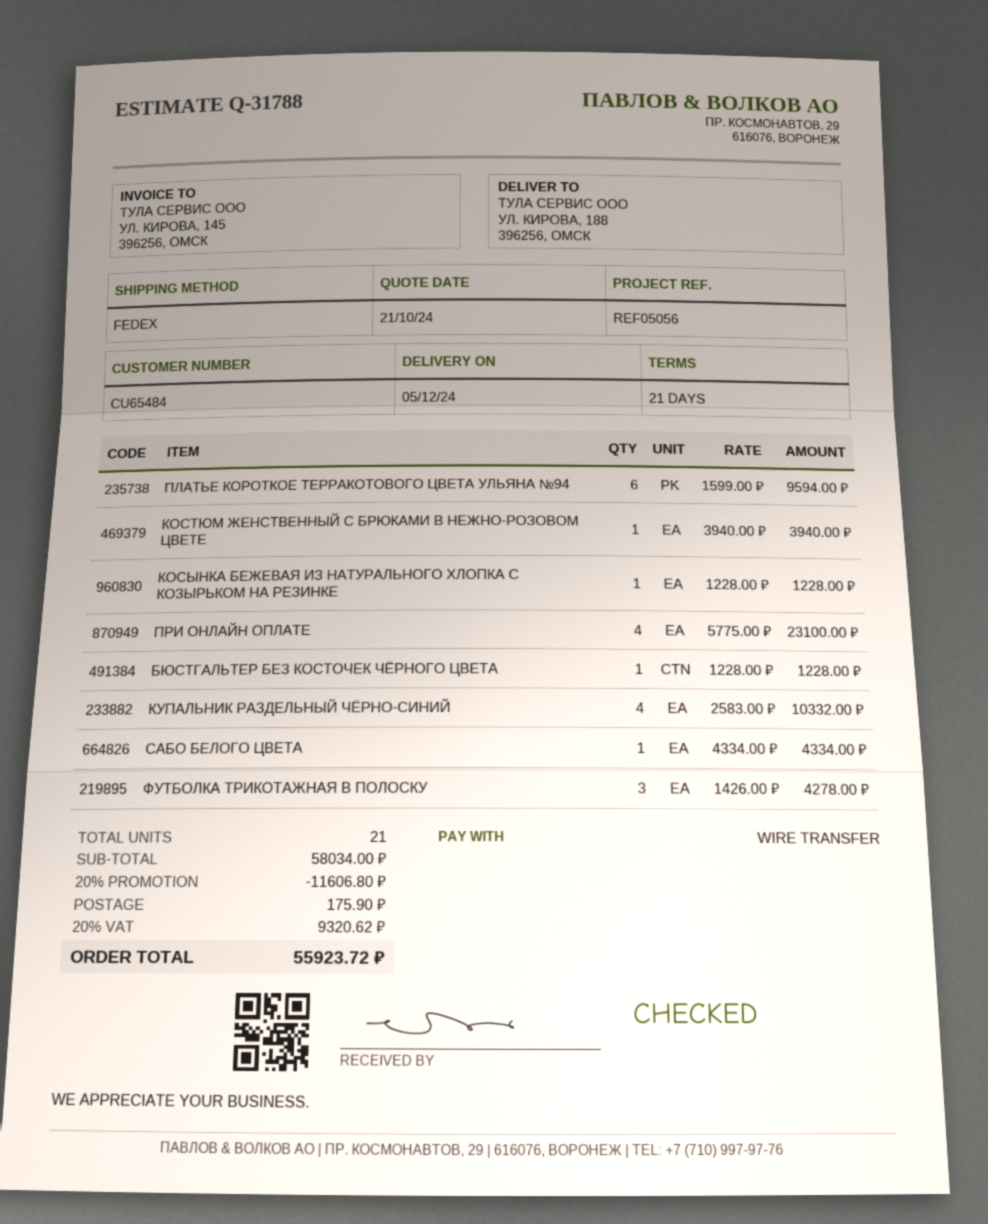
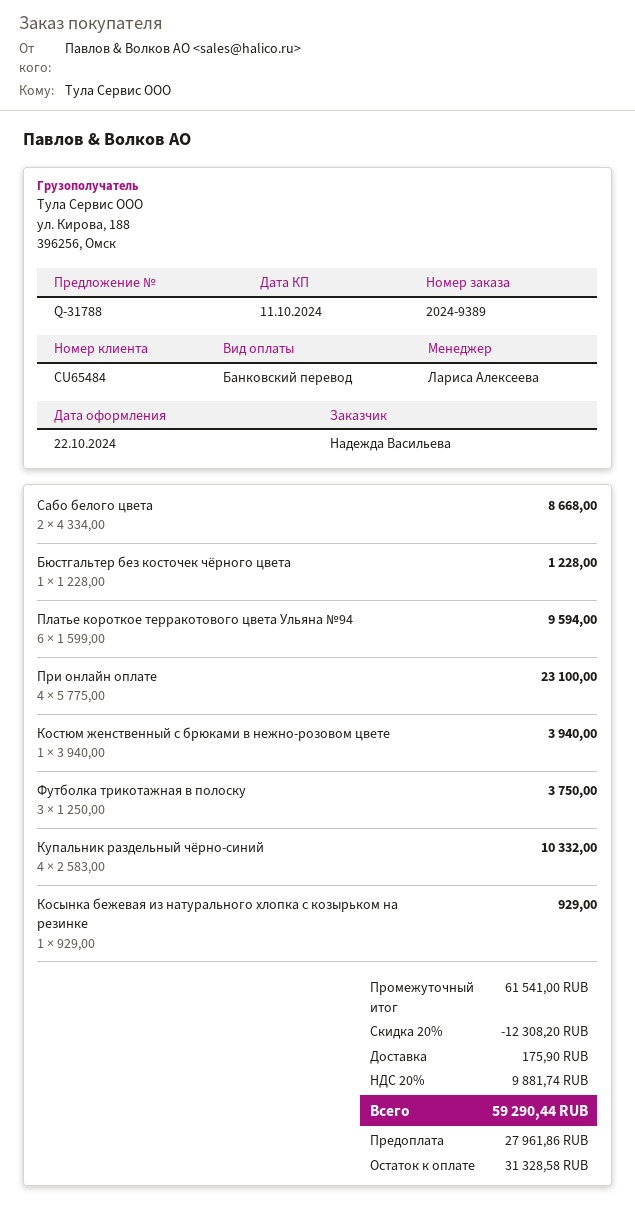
quote date: 2024-10-21 -> 2024-10-11
КОСЫНКА БЕЖЕВАЯ ИЗ НАТУРАЛЬНОГО ХЛОПКА С КОЗЫРЬКОМ НА РЕЗИНКЕ: 1 x 1228.00 = 1228.00 -> 1 x 929.00 = 929.00
САБО БЕЛОГО ЦВЕТА: 1 x 4334.00 = 4334.00 -> 2 x 4334.00 = 8668.00
ФУТБОЛКА ТРИКОТАЖНАЯ В ПОЛОСКУ: 3 x 1426.00 = 4278.00 -> 3 x 1250.00 = 3750.00
subtotal: 58034.00 -> 61541.00
discount: 20% = 11606.80 -> 20% = 12308.20
tax: 20% = 9320.62 -> 20% = 9881.74
total: 55923.72 -> 59290.44

